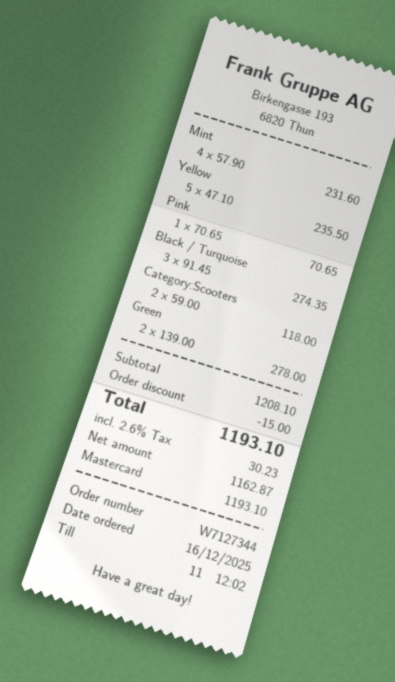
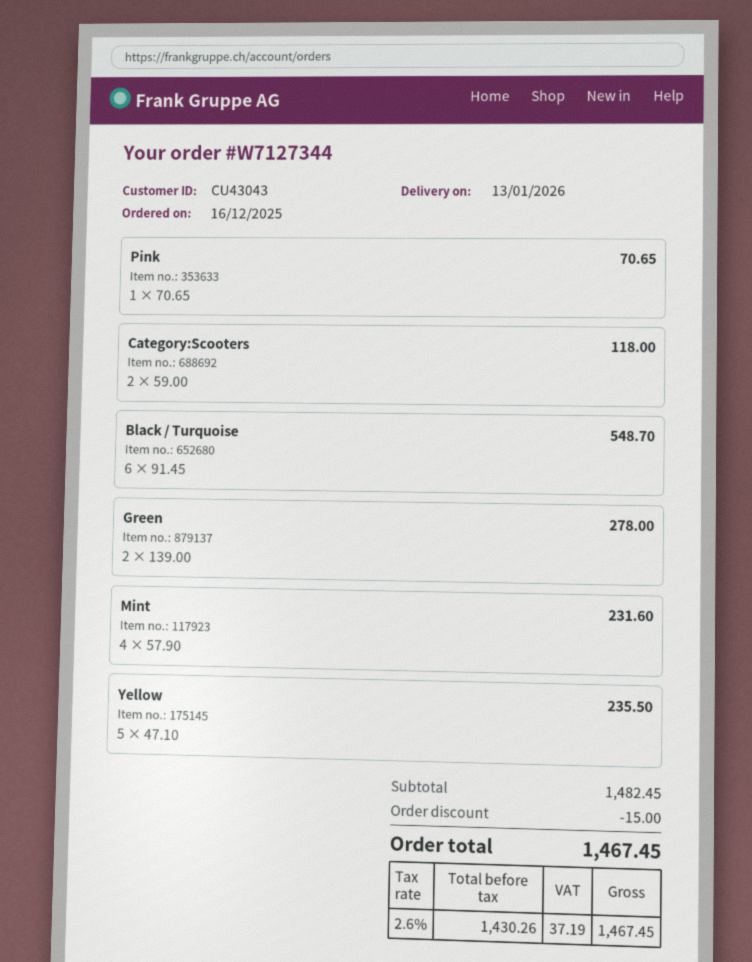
Black / Turquoise: 3 x 91.45 = 274.35 -> 6 x 91.45 = 548.70
subtotal: 1208.10 -> 1482.45
net: 1162.87 -> 1430.26
tax: 2.6% = 30.23 -> 2.6% = 37.19
total: 1193.10 -> 1467.45

